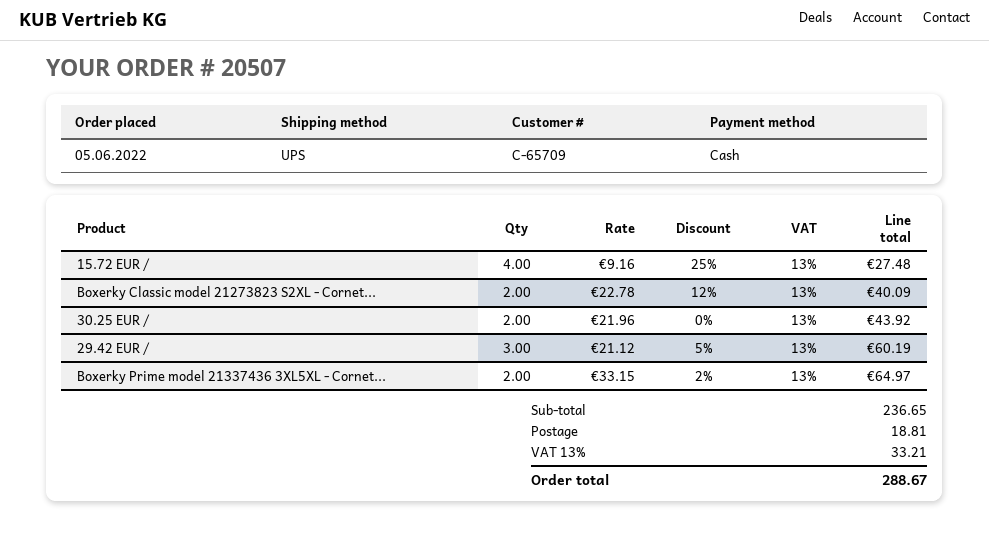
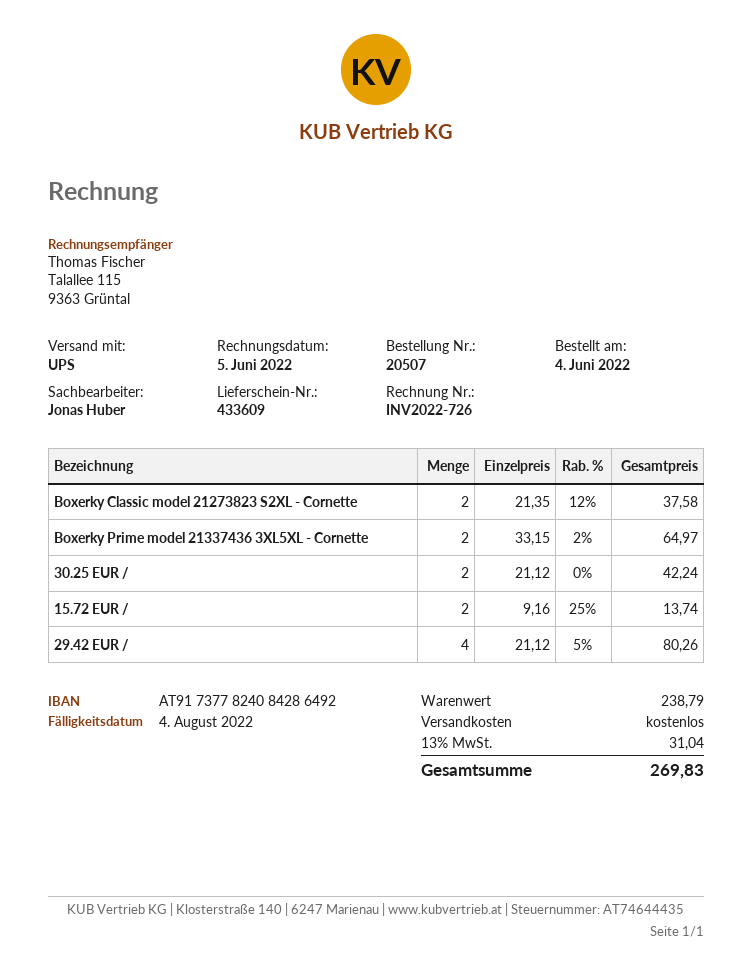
order date: 2022-06-05 -> 2022-06-04
15.72 EUR /: 4 x 9.16 - 25% = 27.48 -> 2 x 9.16 - 25% = 13.74
Boxerky Classic model 21273823 S2XL - Cornet...: 2 x 22.78 - 12% = 40.09 -> 2 x 21.35 - 12% = 37.58
30.25 EUR /: 2 x 21.96 = 43.92 -> 2 x 21.12 = 42.24
29.42 EUR /: 3 x 21.12 - 5% = 60.19 -> 4 x 21.12 - 5% = 80.26
subtotal: 236.65 -> 238.79
shipping: 18.81 -> 0.00
tax: 13% = 33.21 -> 13% = 31.04
total: 288.67 -> 269.83

